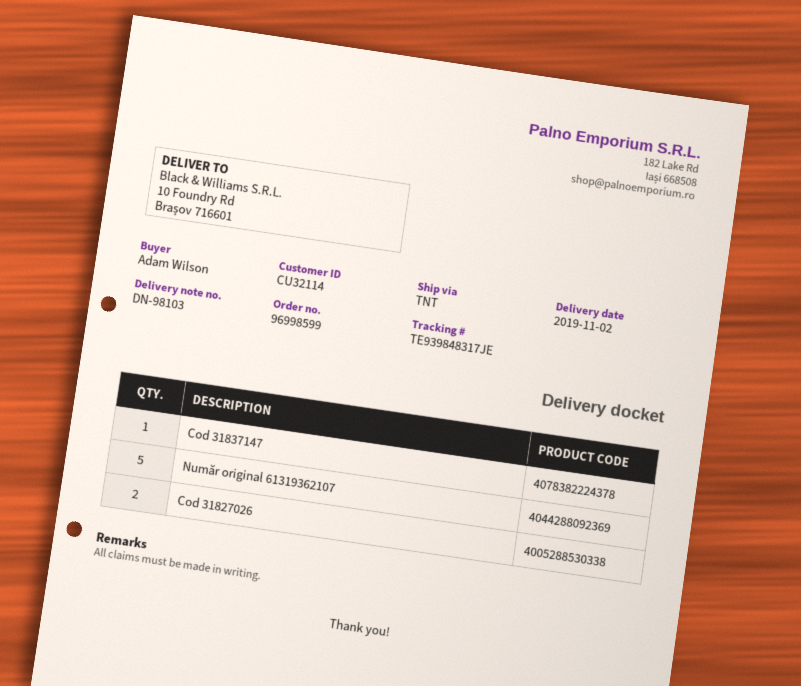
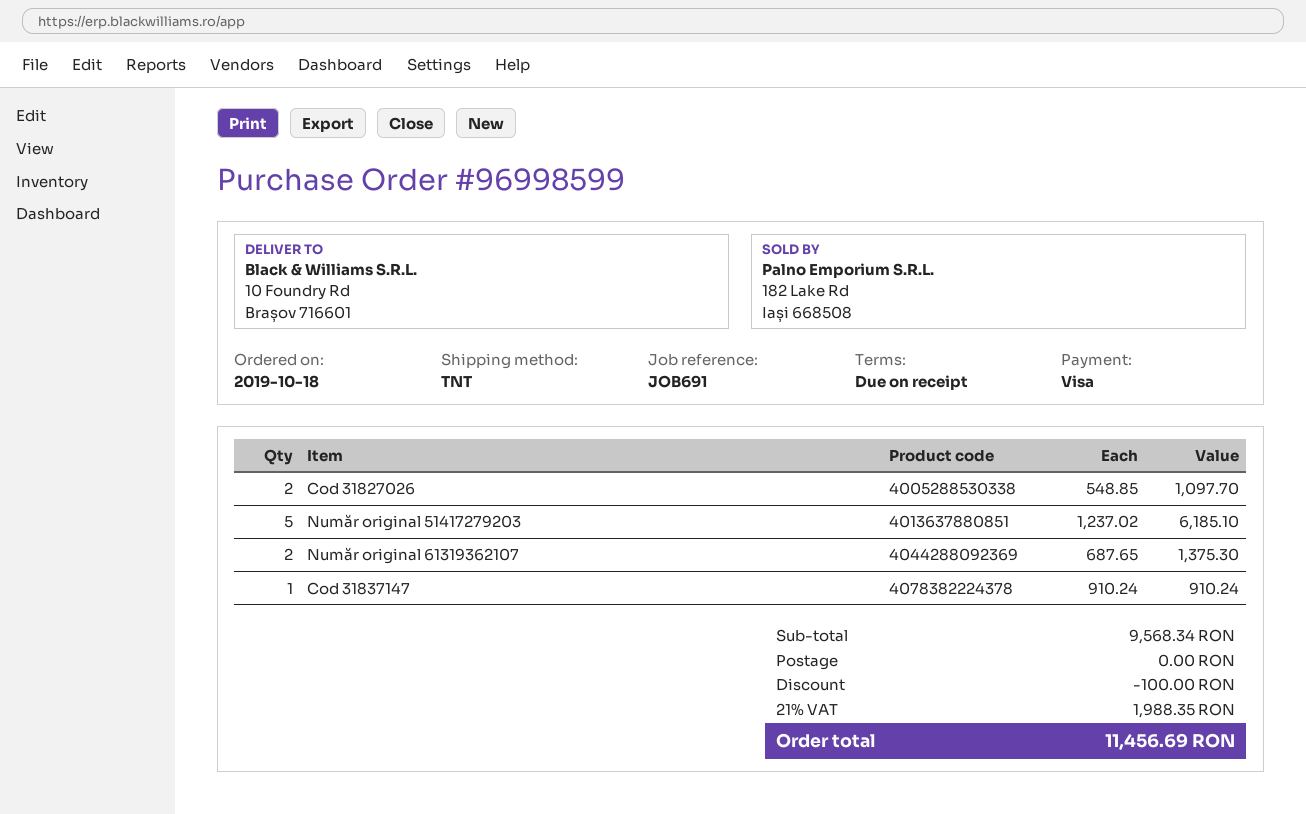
Număr original 61319362107: 5 -> 2
Număr original 51417279203: none -> 5

